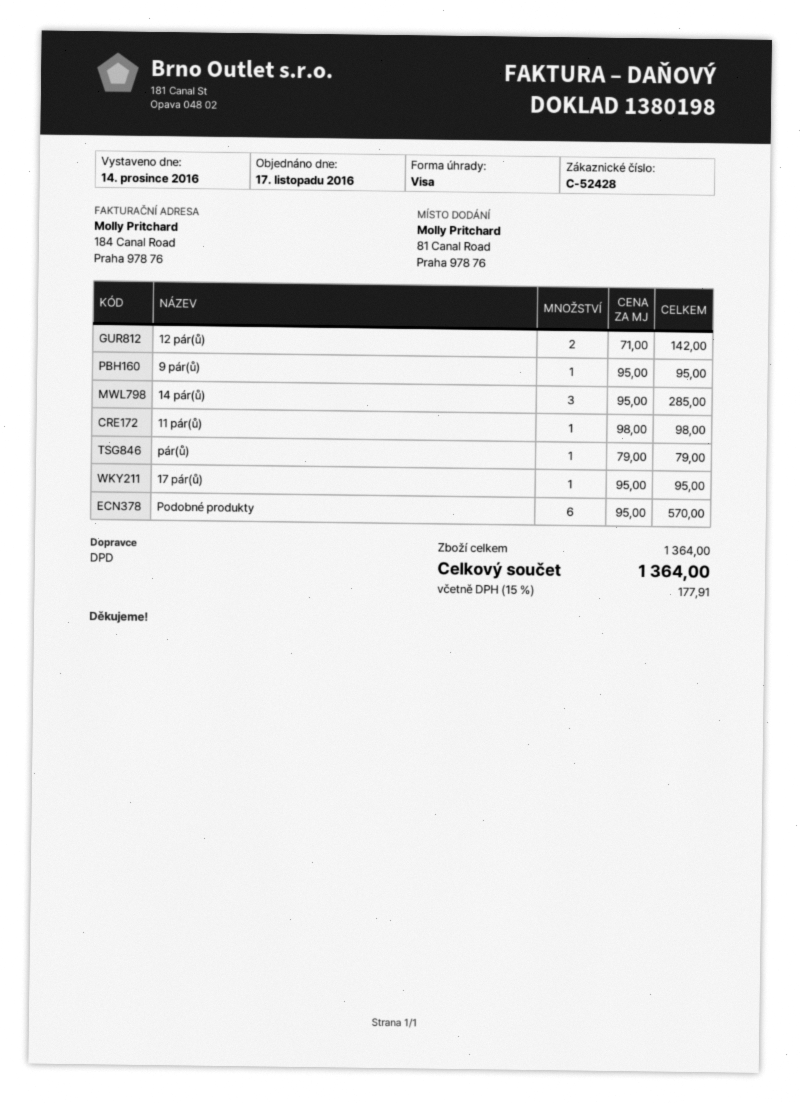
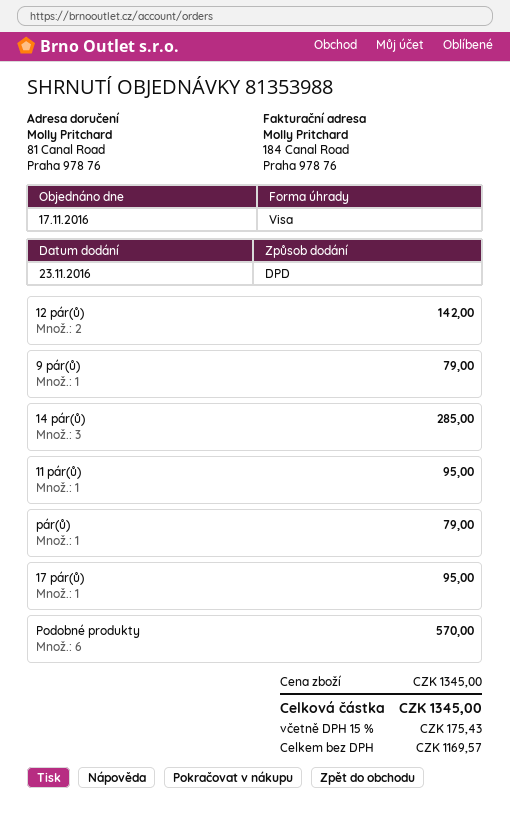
9 pár(ů): 1 for 95.00 -> 1 for 79.00
11 pár(ů): 1 for 98.00 -> 1 for 95.00
subtotal: 1364.00 -> 1345.00
tax: 15% = 177.91 -> 15% = 175.43
total: 1364.00 -> 1345.00

